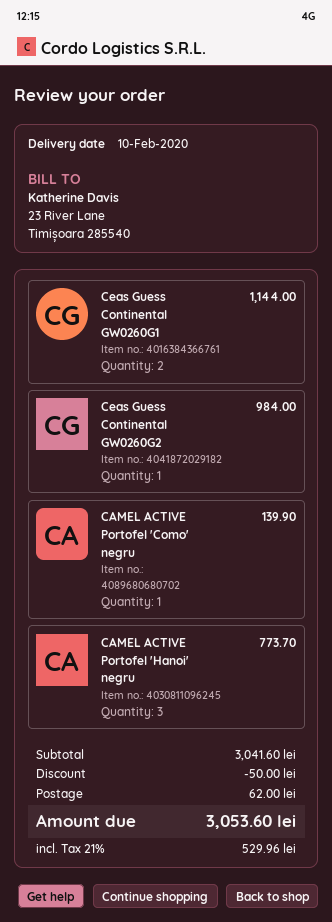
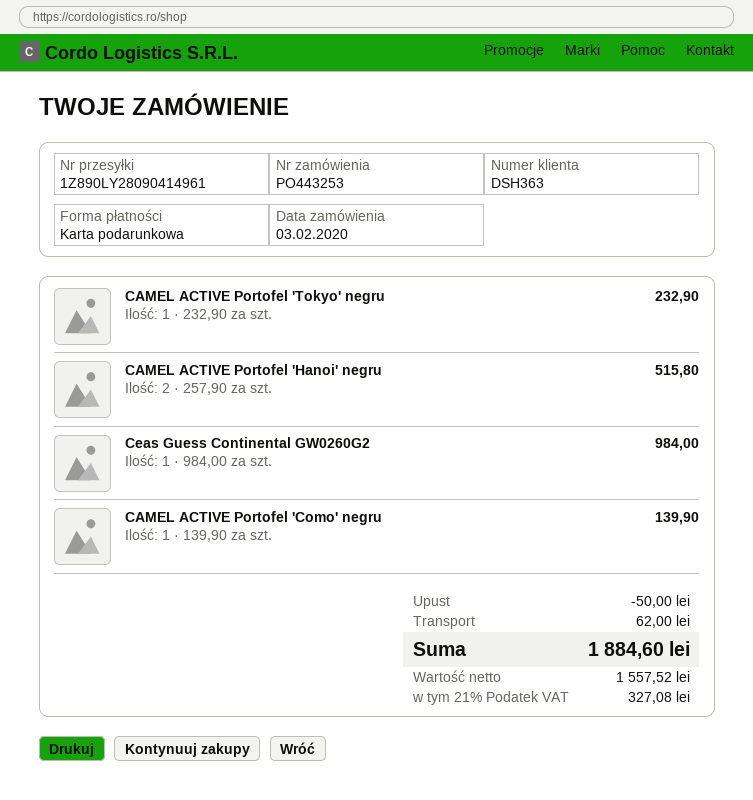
Ceas Guess Continental GW0260G1: 2 for 1144.00 -> none
CAMEL ACTIVE Portofel 'Hanoi' negru: 3 for 773.70 -> 2 for 515.80
CAMEL ACTIVE Portofel 'Tokyo' negru: none -> 1 for 232.90
tax: 21% = 529.96 -> 21% = 327.08
total: 3053.60 -> 1884.60

